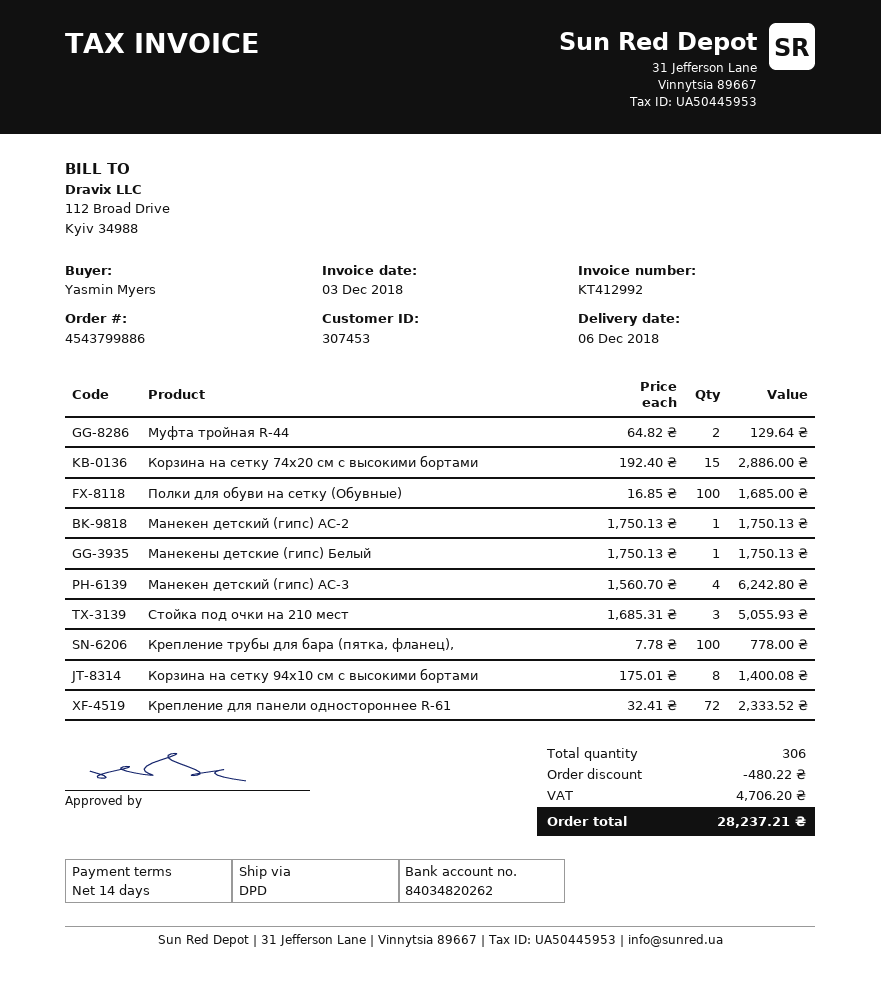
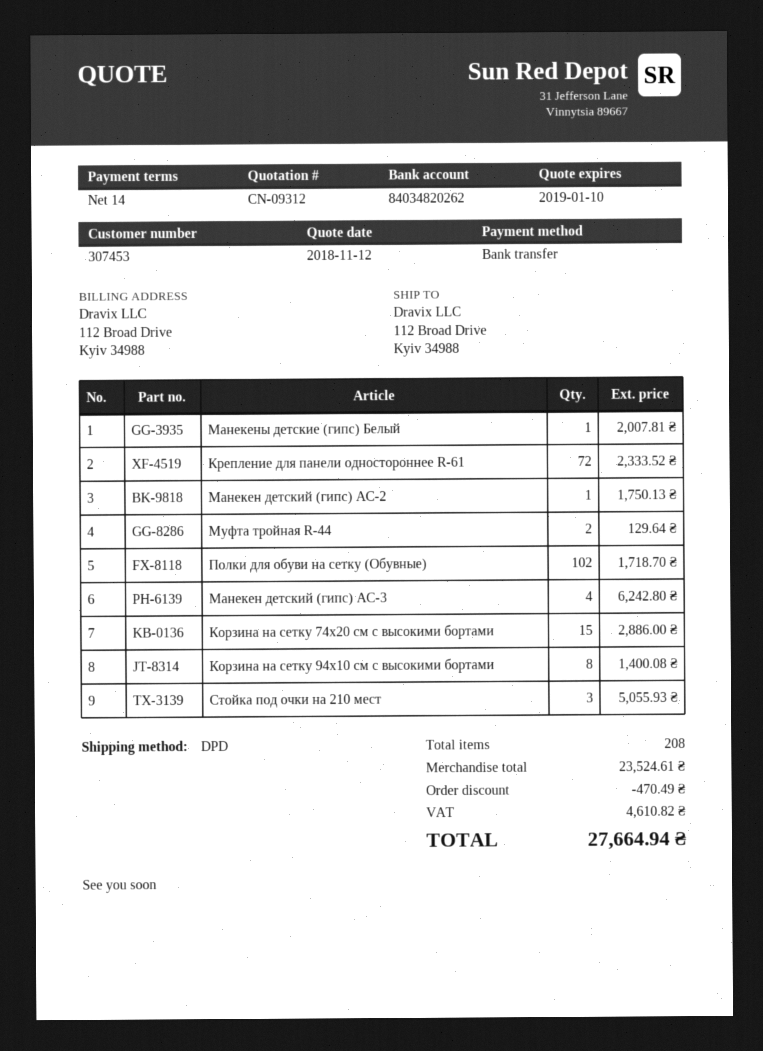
Полки для обуви на сетку (Обувные): 100 for 1685.00 -> 102 for 1718.70
Манекены детские (гипс) Белый: 1 for 1750.13 -> 1 for 2007.81
Крепление трубы для бара (пятка, фланец),: 100 for 778.00 -> none
total quantity: 306 -> 208
discount: 480.22 -> 470.49
tax: 4706.20 -> 4610.82
total: 28237.21 -> 27664.94

